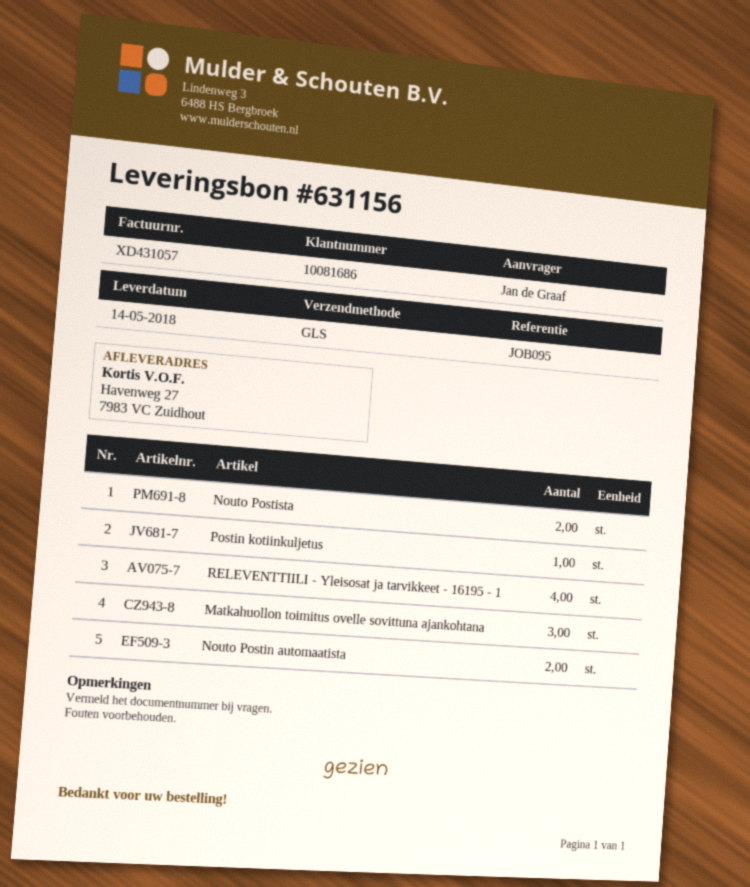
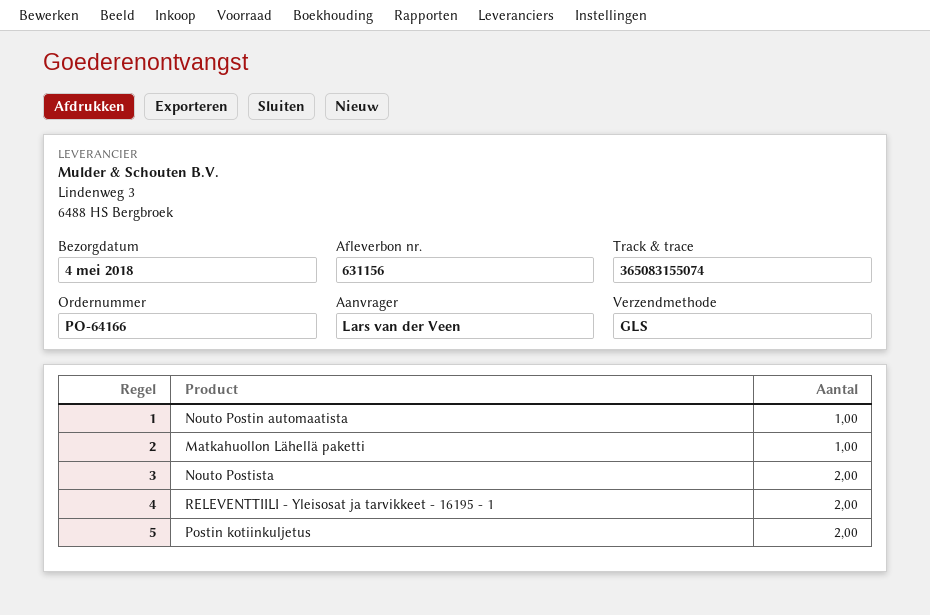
delivery date: 2018-05-14 -> 2018-05-04
ordered by: Jan de Graaf -> Lars van der Veen
Postin kotiinkuljetus: 1 -> 2
RELEVENTTIILI - Yleisosat ja tarvikkeet - 16195 - 1: 4 -> 2
Matkahuollon toimitus ovelle sovittuna ajankohtana: 3 -> none
Nouto Postin automaatista: 2 -> 1
Matkahuollon Lähellä paketti: none -> 1

